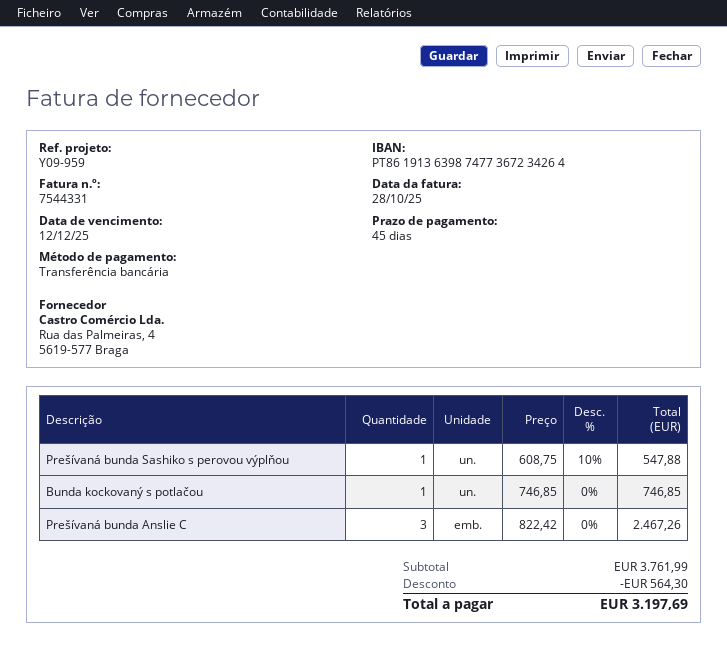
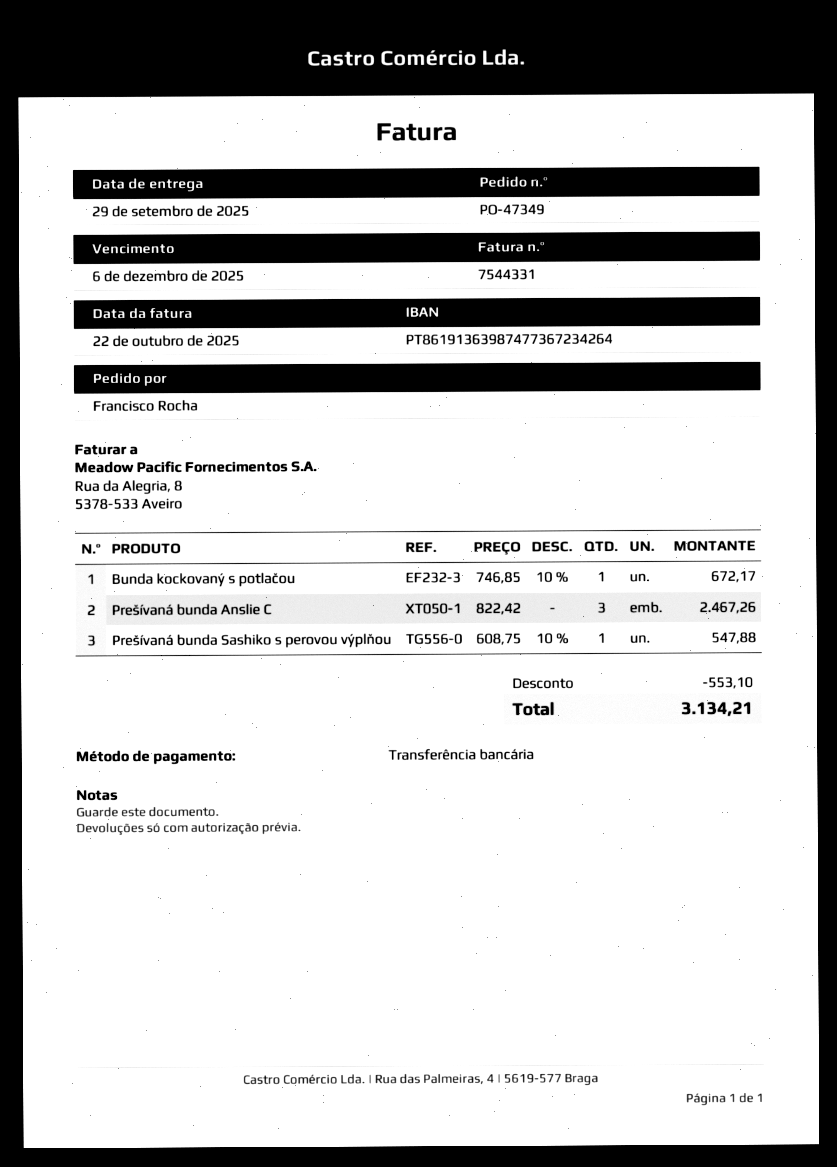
invoice date: 2025-10-28 -> 2025-10-22
due date: 2025-12-12 -> 2025-12-06
Bunda kockovaný s potlačou: 1 x 746.85 = 746.85 -> 1 x 746.85 - 10% = 672.17
discount: 564.30 -> 553.10
total: 3197.69 -> 3134.21

